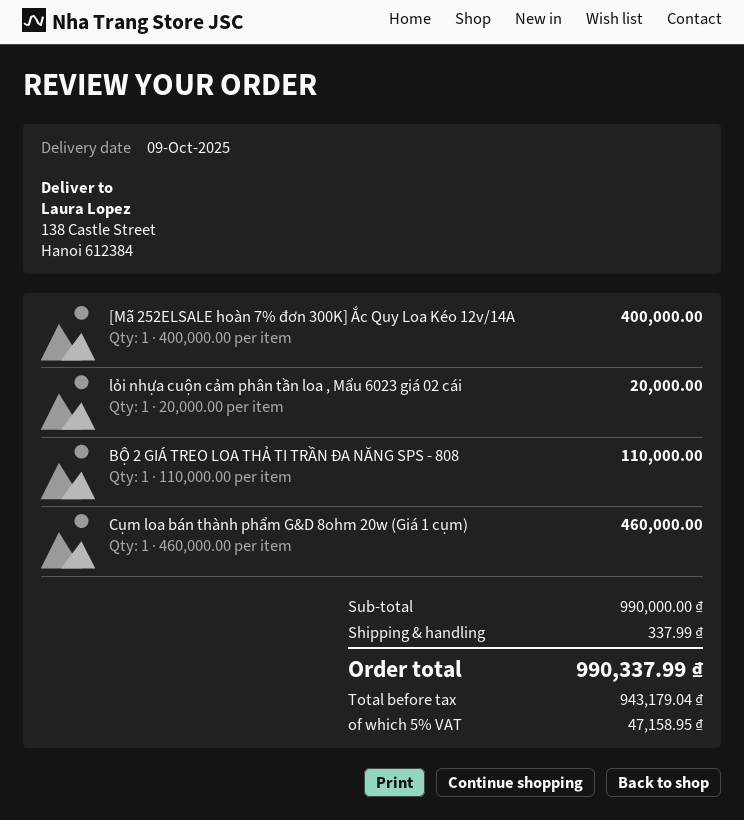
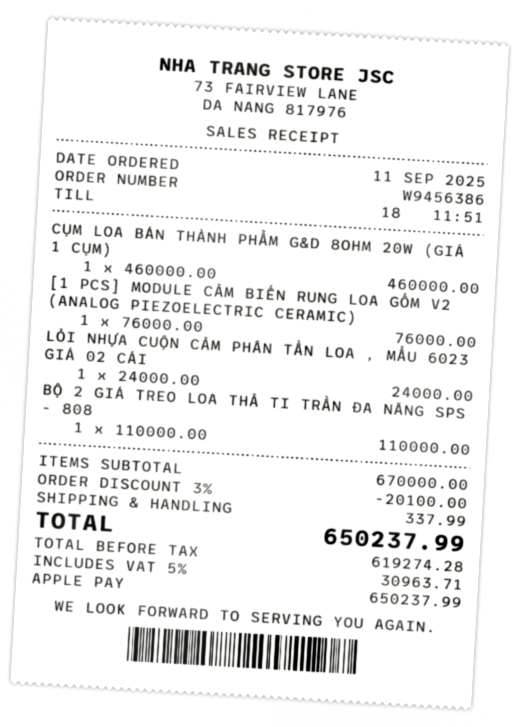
[Mã 252ELSALE hoàn 7% đơn 300K] Ắc Quy Loa Kéo 12v/14A: 1 x 400000.00 = 400000.00 -> none
lỏi nhựa cuộn cảm phân tần loa , Mẩu 6023 giá 02 cái: 1 x 20000.00 = 20000.00 -> 1 x 24000.00 = 24000.00
[1 PCS] MODULE CẢM BIẾN RUNG LOA GỐM V2 (ANALOG PIEZOELECTRIC CERAMIC): none -> 1 x 76000.00 = 76000.00
subtotal: 990000.00 -> 670000.00
discount: none -> 3% = 20100.00
net: 943179.04 -> 619274.28
tax: 5% = 47158.95 -> 5% = 30963.71
total: 990337.99 -> 650237.99

